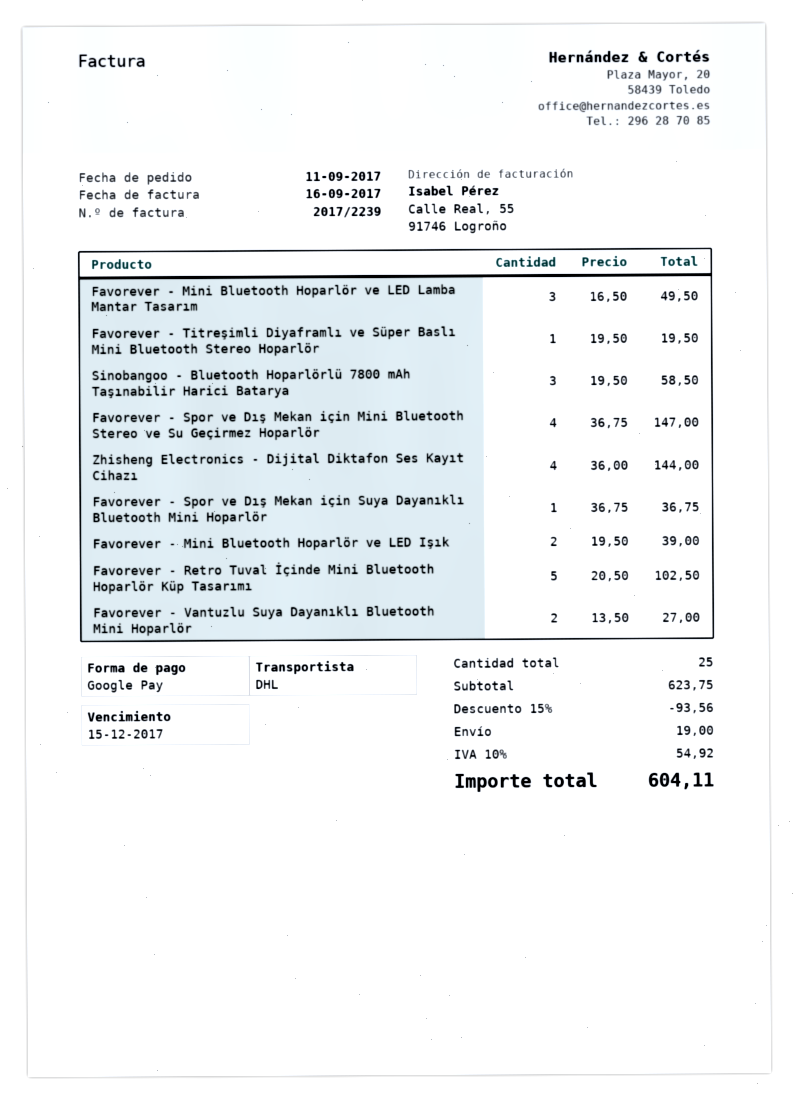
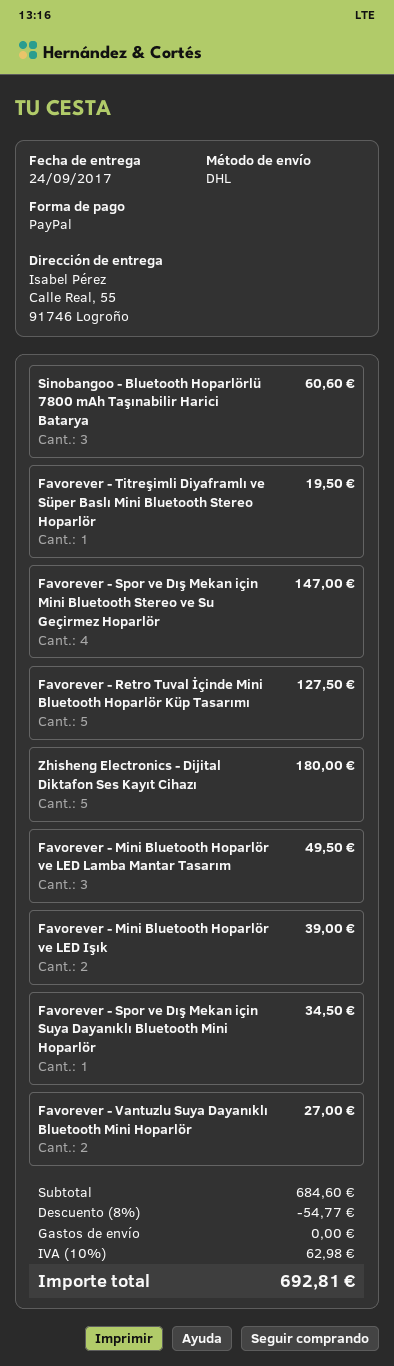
payment method: Google Pay -> PayPal
Sinobangoo - Bluetooth Hoparlörlü 7800 mAh Taşınabilir Harici Batarya: 3 for 58.50 -> 3 for 60.60
Zhisheng Electronics - Dijital Diktafon Ses Kayıt Cihazı: 4 for 144.00 -> 5 for 180.00
Favorever - Spor ve Dış Mekan için Suya Dayanıklı Bluetooth Mini Hoparlör: 1 for 36.75 -> 1 for 34.50
Favorever - Retro Tuval İçinde Mini Bluetooth Hoparlör Küp Tasarımı: 5 for 102.50 -> 5 for 127.50
subtotal: 623.75 -> 684.60
discount: 15% = 93.56 -> 8% = 54.77
shipping: 19.00 -> 0.00
tax: 10% = 54.92 -> 10% = 62.98
total: 604.11 -> 692.81

